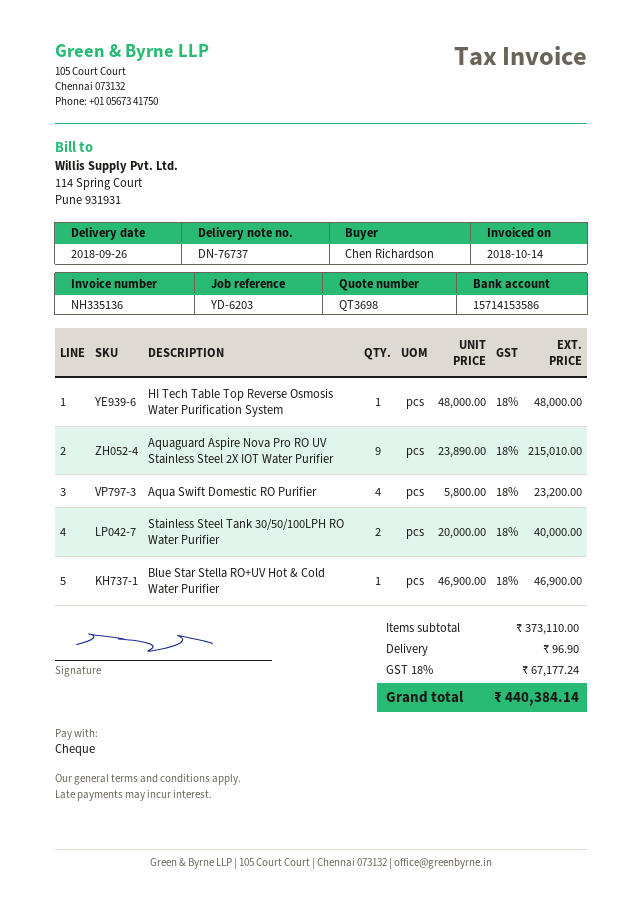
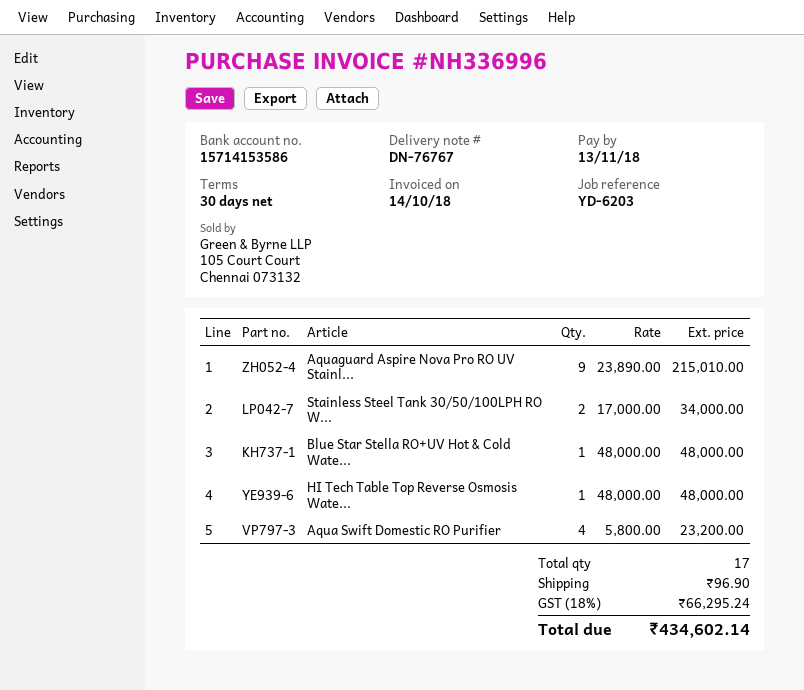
delivery note number: DN-76737 -> DN-76767
invoice number: NH335136 -> NH336996
Stainless Steel Tank 30/50/100LPH RO Water Purifier: 2 x 20000.00 = 40000.00 -> 2 x 17000.00 = 34000.00
Blue Star Stella RO+UV Hot & Cold Water Purifier: 1 x 46900.00 = 46900.00 -> 1 x 48000.00 = 48000.00
tax: 18% = 67177.24 -> 18% = 66295.24
total: 440384.14 -> 434602.14

